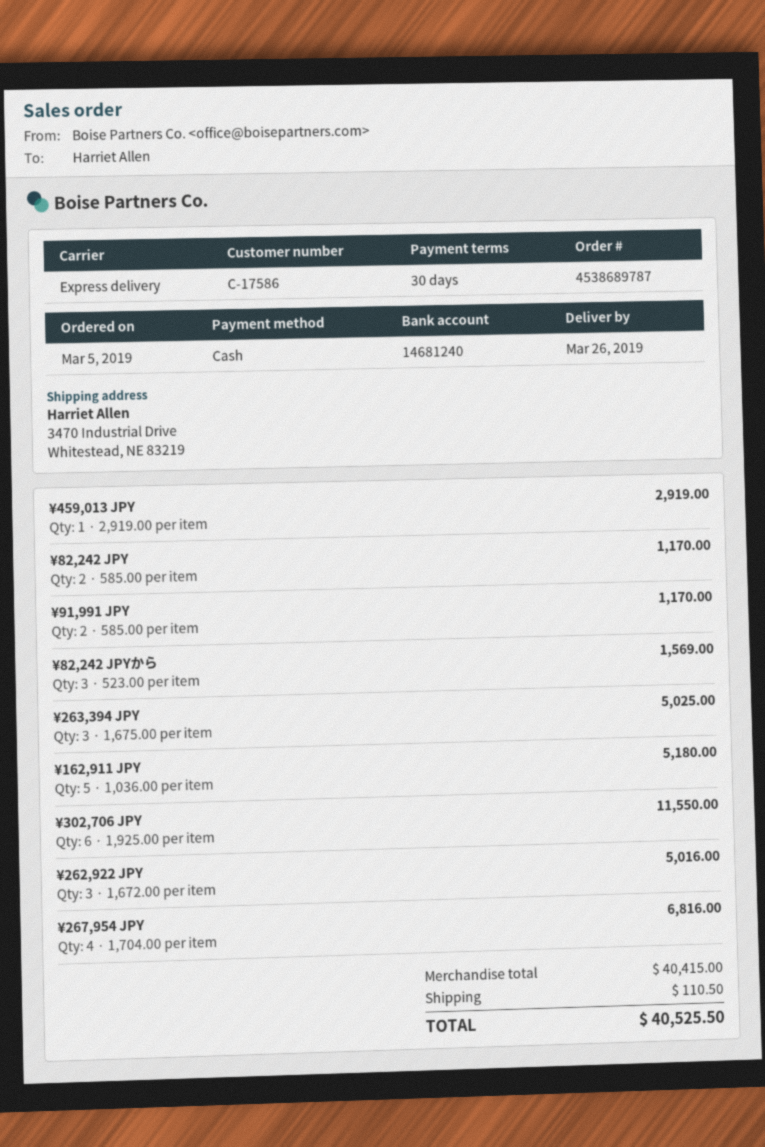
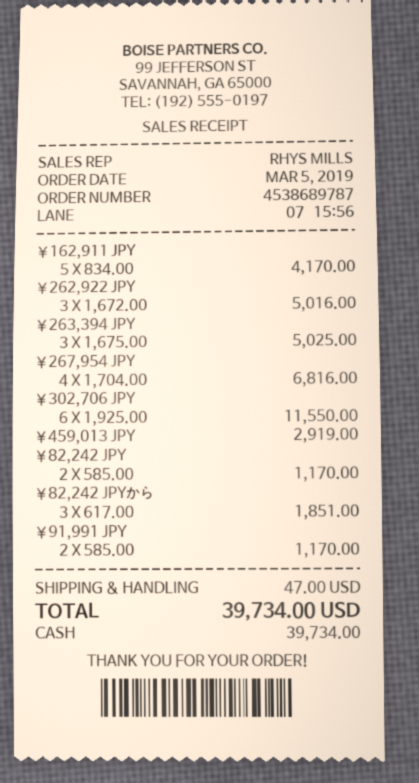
¥82,242 JPYから: 3 x 523.00 = 1569.00 -> 3 x 617.00 = 1851.00
¥162,911 JPY: 5 x 1036.00 = 5180.00 -> 5 x 834.00 = 4170.00
shipping: 110.50 -> 47.00
total: 40525.50 -> 39734.00

